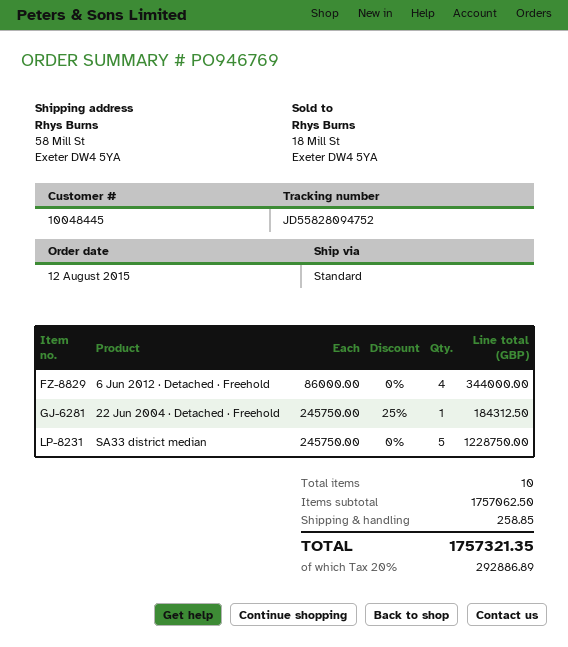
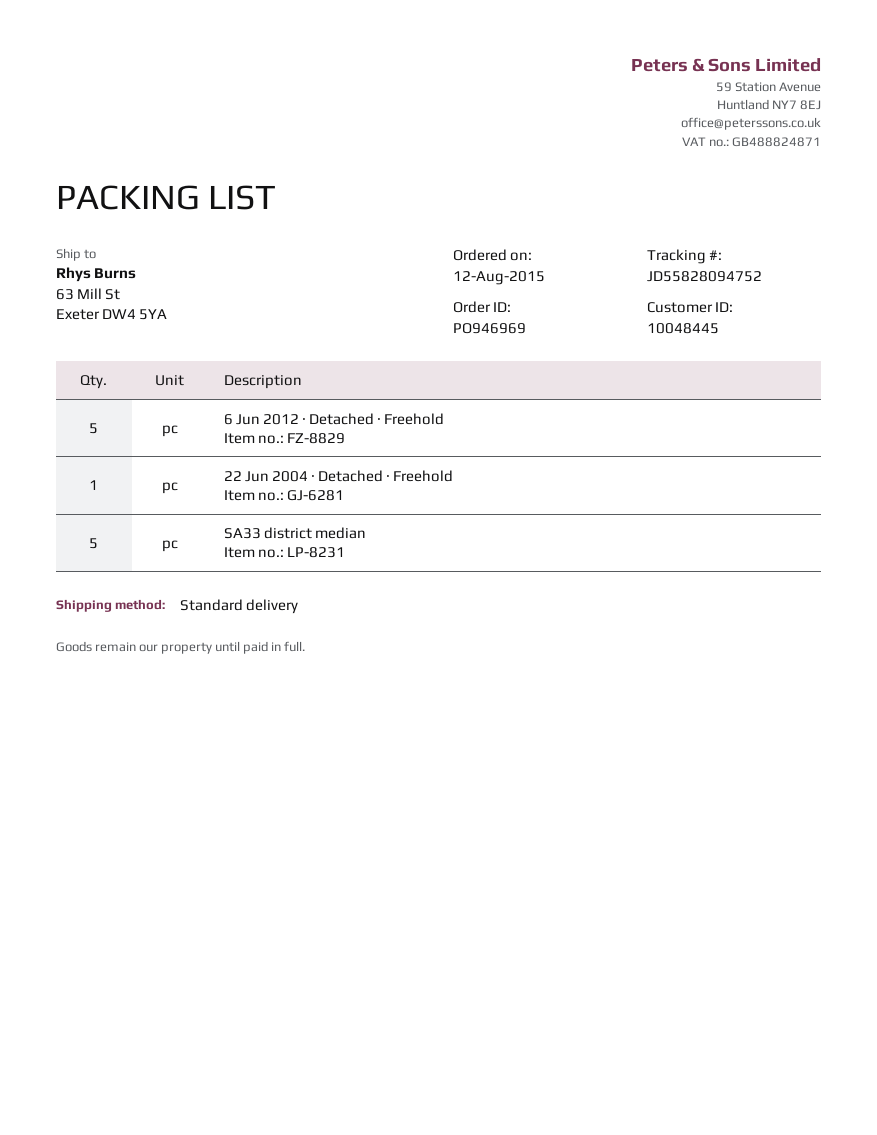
order number: PO946769 -> PO946969
ship to: 58 Mill St, Exeter DW4 5YA -> 63 Mill St, Exeter DW4 5YA
6 Jun 2012 · Detached · Freehold: 4 -> 5

